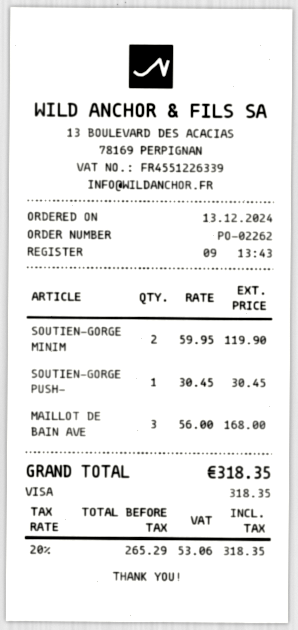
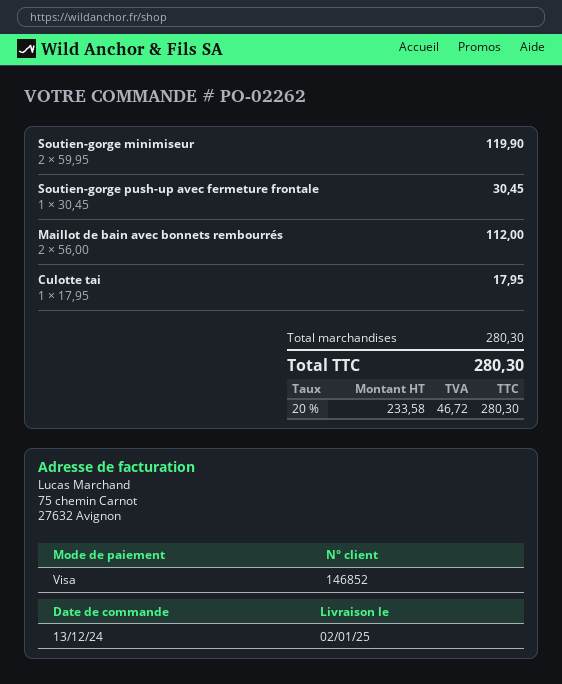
MAILLOT DE BAIN AVE: 3 x 56.00 = 168.00 -> 2 x 56.00 = 112.00
Culotte tai: none -> 1 x 17.95 = 17.95
net: 265.29 -> 233.58
tax: 20% = 53.06 -> 20% = 46.72
total: 318.35 -> 280.30

